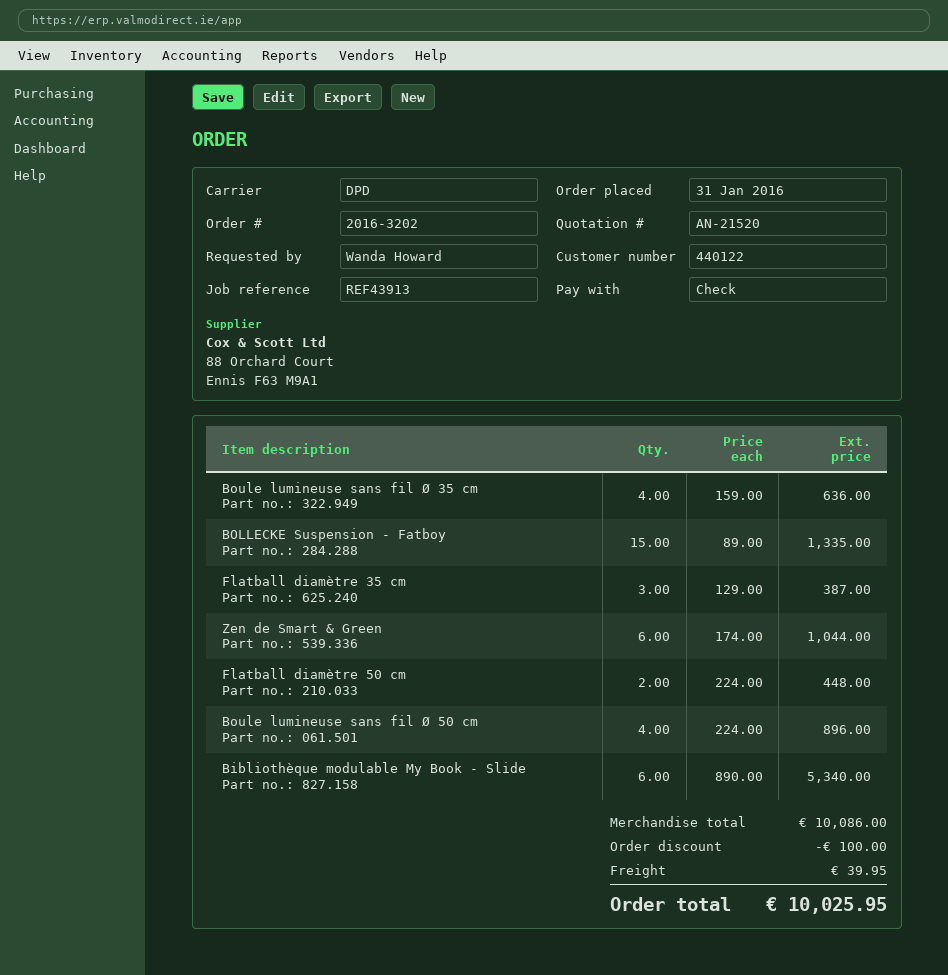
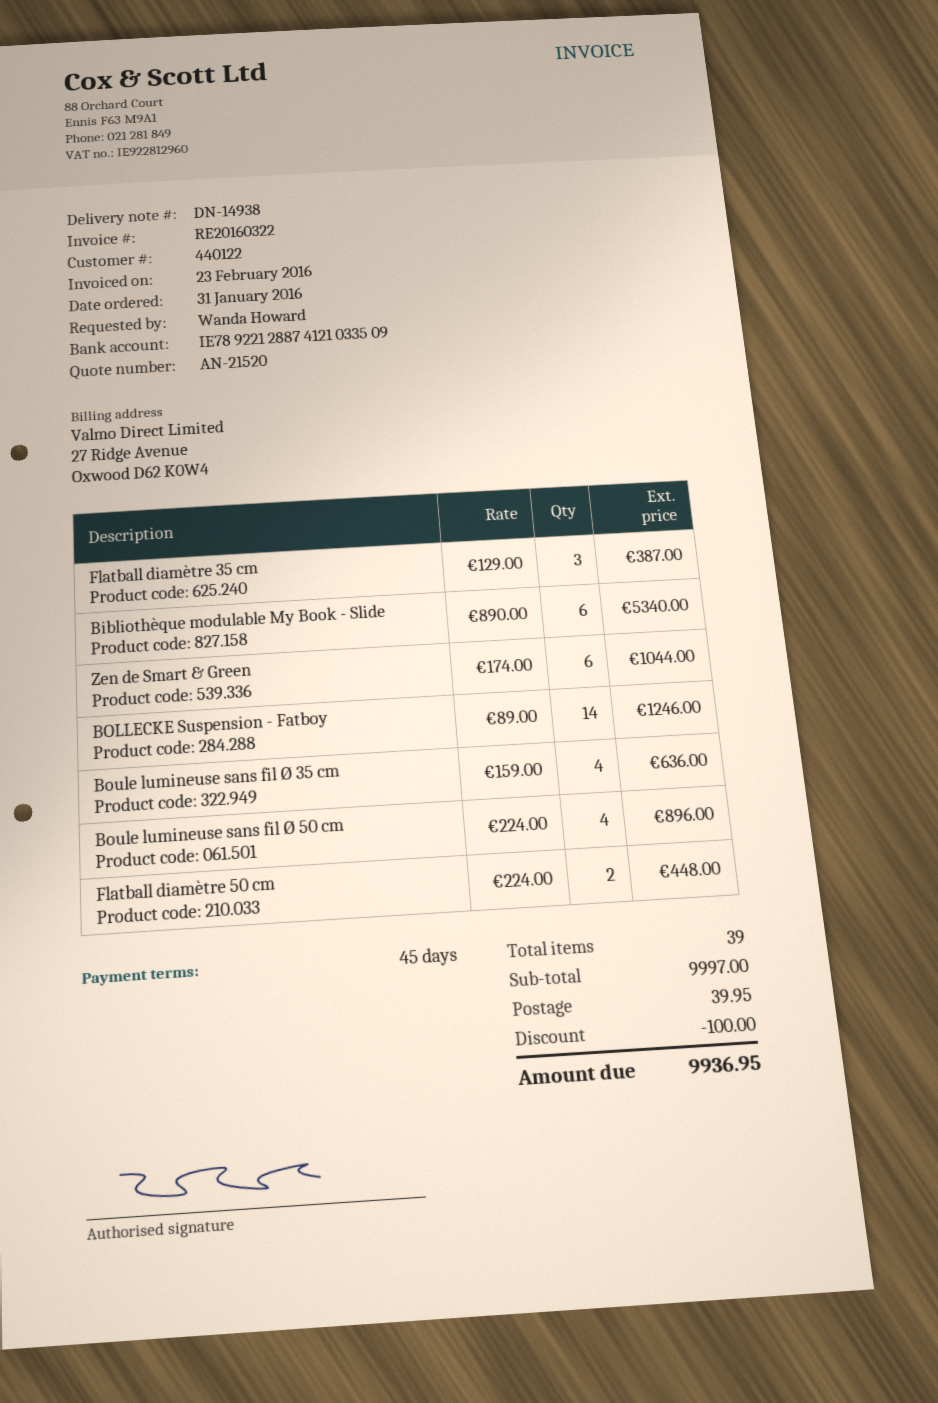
BOLLECKE Suspension - Fatboy: 15 x 89.00 = 1335.00 -> 14 x 89.00 = 1246.00
subtotal: 10086.00 -> 9997.00
total: 10025.95 -> 9936.95

